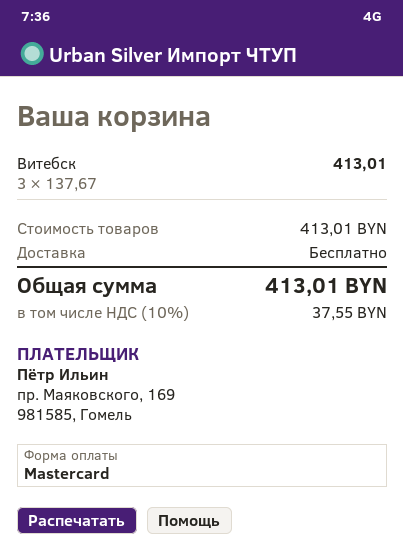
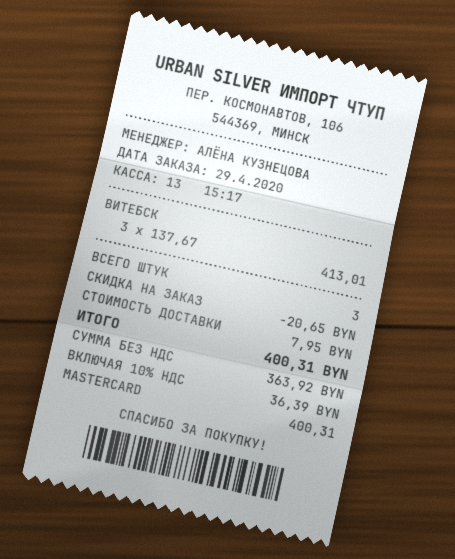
discount: none -> 20.65
shipping: 0.00 -> 7.95
tax: 10% = 37.55 -> 10% = 36.39
total: 413.01 -> 400.31

